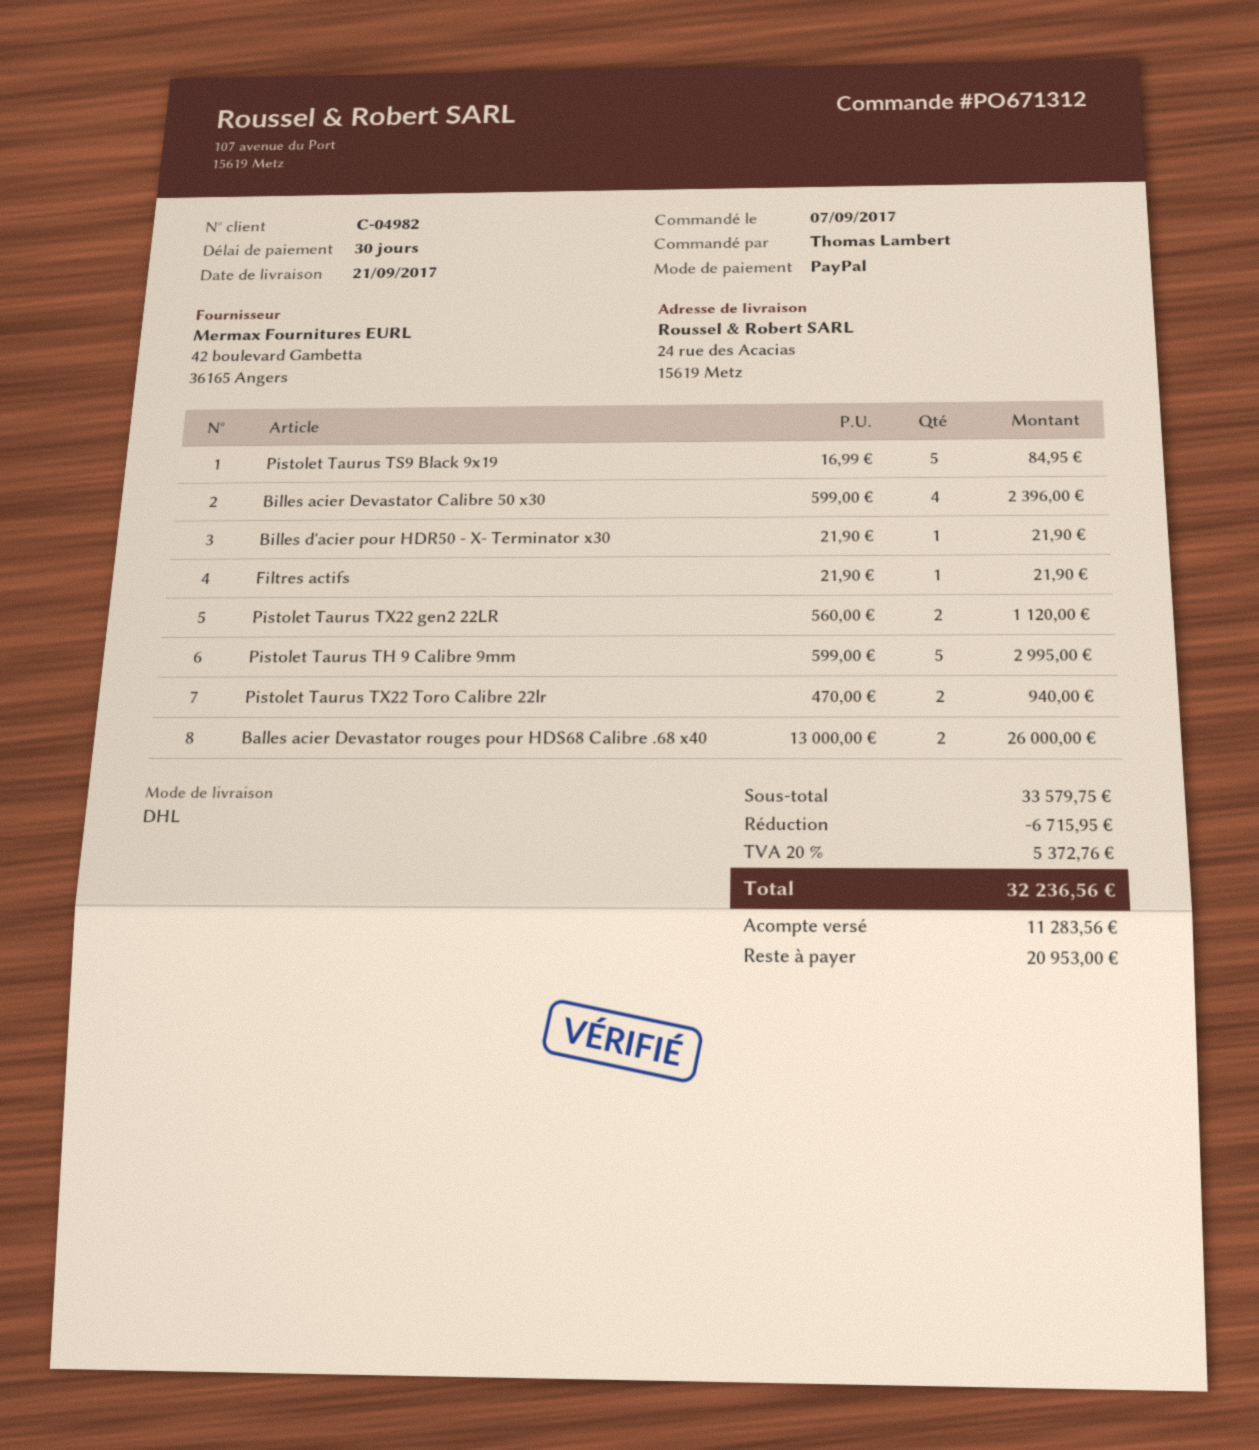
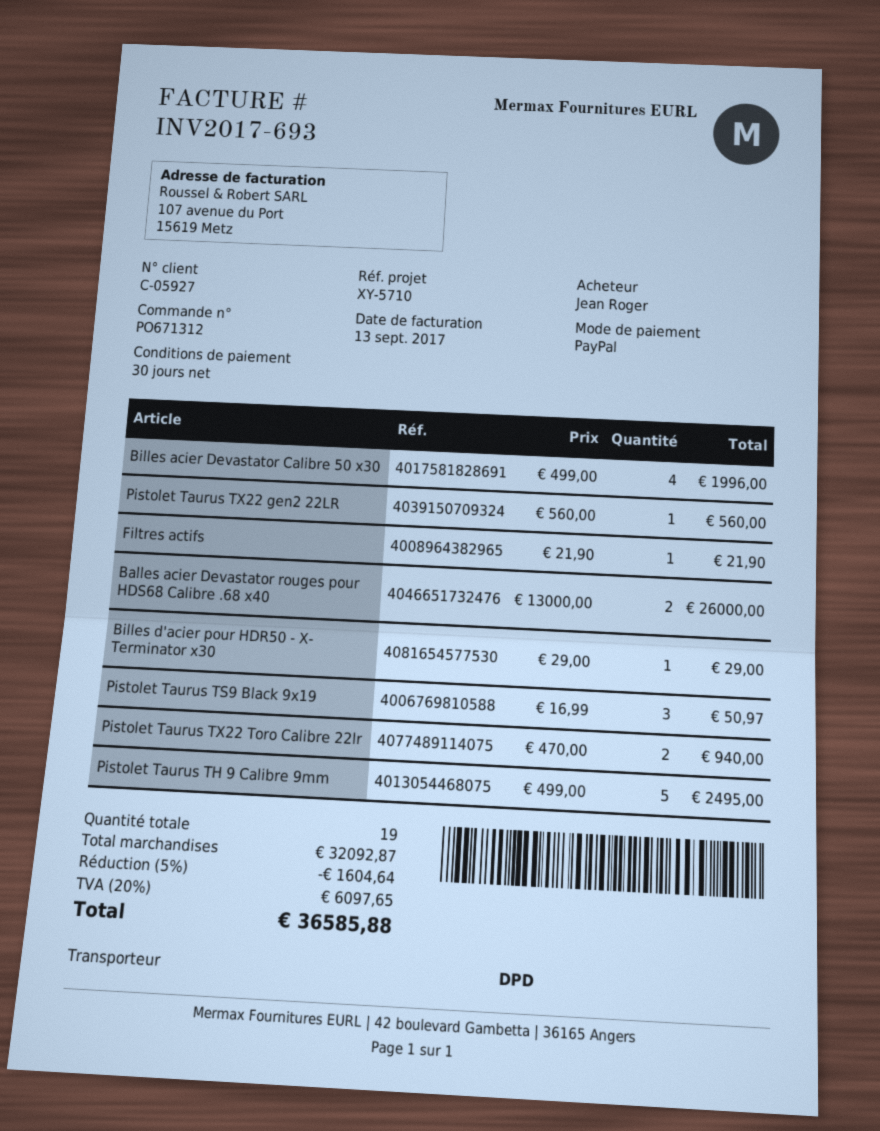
customer number: C-04982 -> C-05927
ordered by: Thomas Lambert -> Jean Roger
shipping method: DHL -> DPD
Pistolet Taurus TS9 Black 9x19: 5 x 16.99 = 84.95 -> 3 x 16.99 = 50.97
Billes acier Devastator Calibre 50 x30: 4 x 599.00 = 2396.00 -> 4 x 499.00 = 1996.00
Billes d'acier pour HDR50 - X- Terminator x30: 1 x 21.90 = 21.90 -> 1 x 29.00 = 29.00
Pistolet Taurus TX22 gen2 22LR: 2 x 560.00 = 1120.00 -> 1 x 560.00 = 560.00
Pistolet Taurus TH 9 Calibre 9mm: 5 x 599.00 = 2995.00 -> 5 x 499.00 = 2495.00
subtotal: 33579.75 -> 32092.87
discount: 6715.95 -> 1604.64
tax: 20% = 5372.76 -> 20% = 6097.65
total: 32236.56 -> 36585.88

